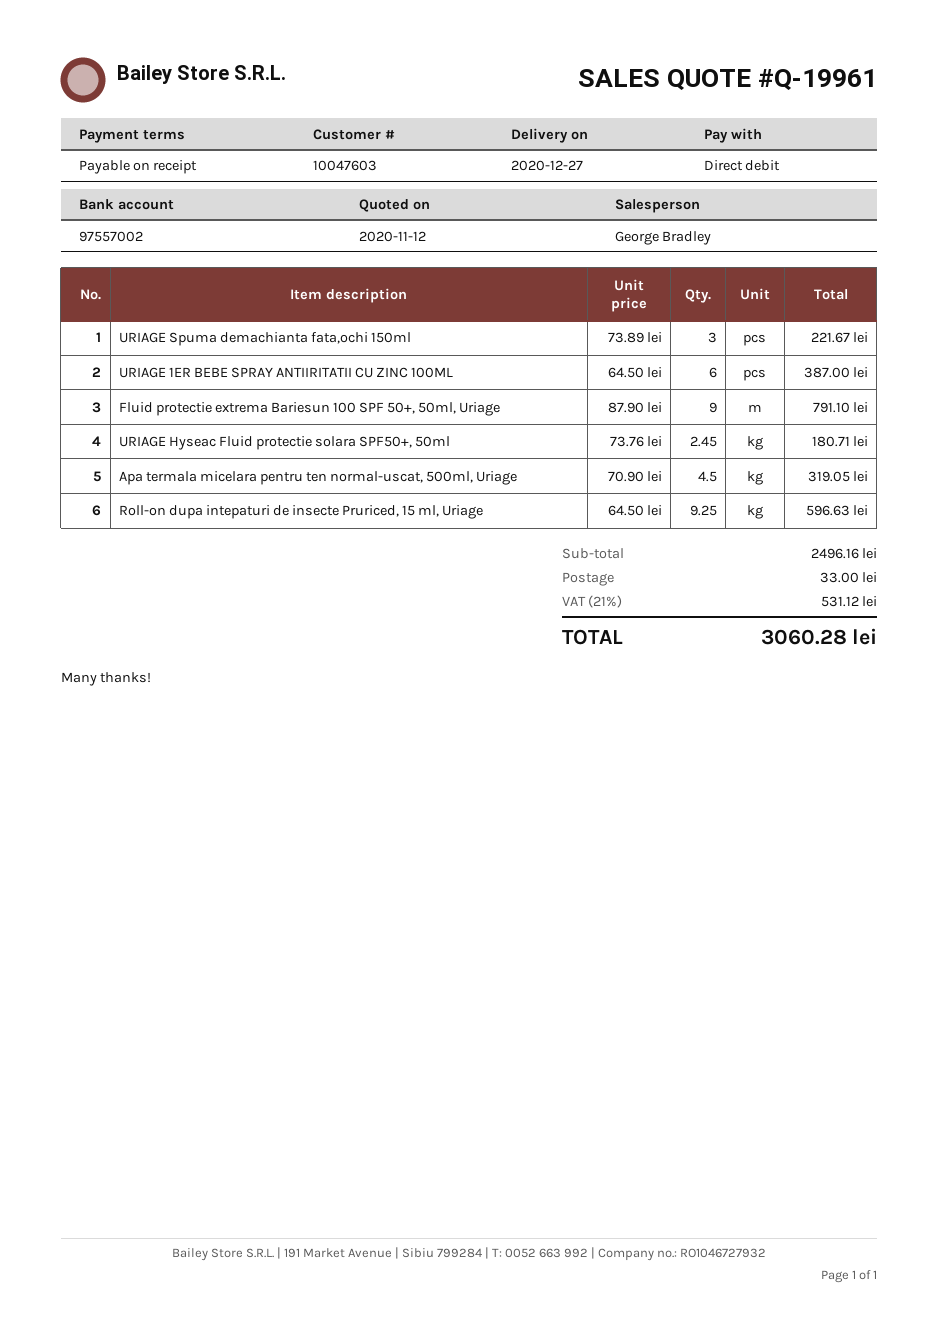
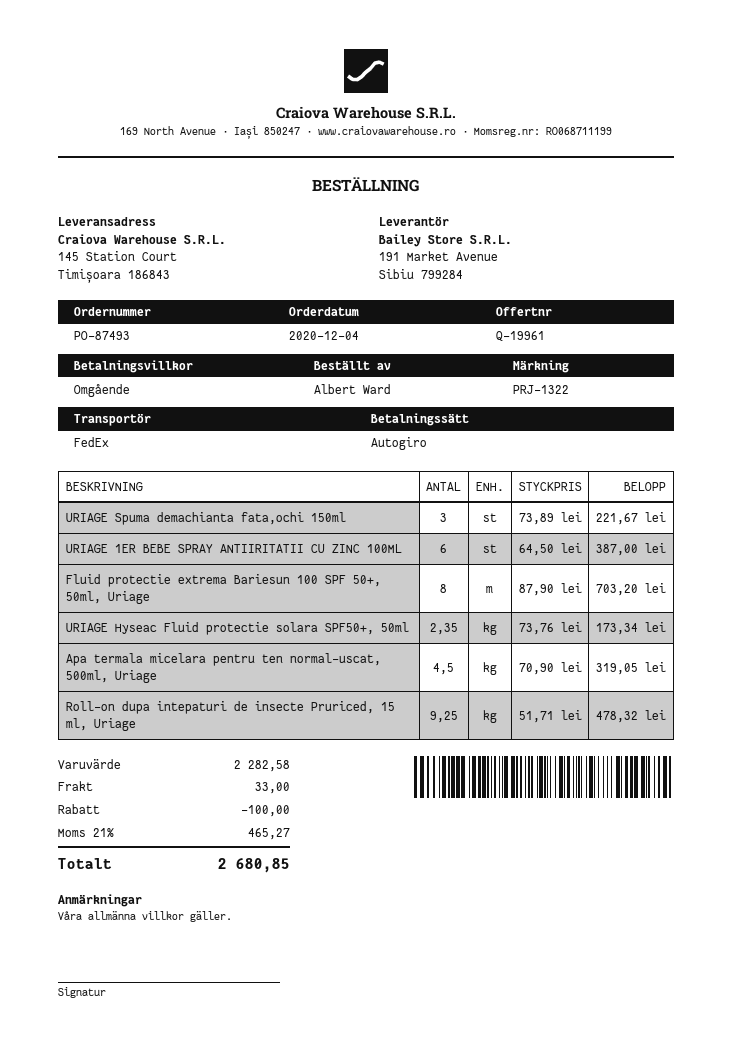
Fluid protectie extrema Bariesun 100 SPF 50+, 50ml, Uriage: 9 x 87.90 = 791.10 -> 8 x 87.90 = 703.20
URIAGE Hyseac Fluid protectie solara SPF50+, 50ml: 2.45 x 73.76 = 180.71 -> 2.35 x 73.76 = 173.34
Roll-on dupa intepaturi de insecte Pruriced, 15 ml, Uriage: 9.25 x 64.50 = 596.63 -> 9.25 x 51.71 = 478.32
subtotal: 2496.16 -> 2282.58
discount: none -> 100.00
tax: 21% = 531.12 -> 21% = 465.27
total: 3060.28 -> 2680.85

